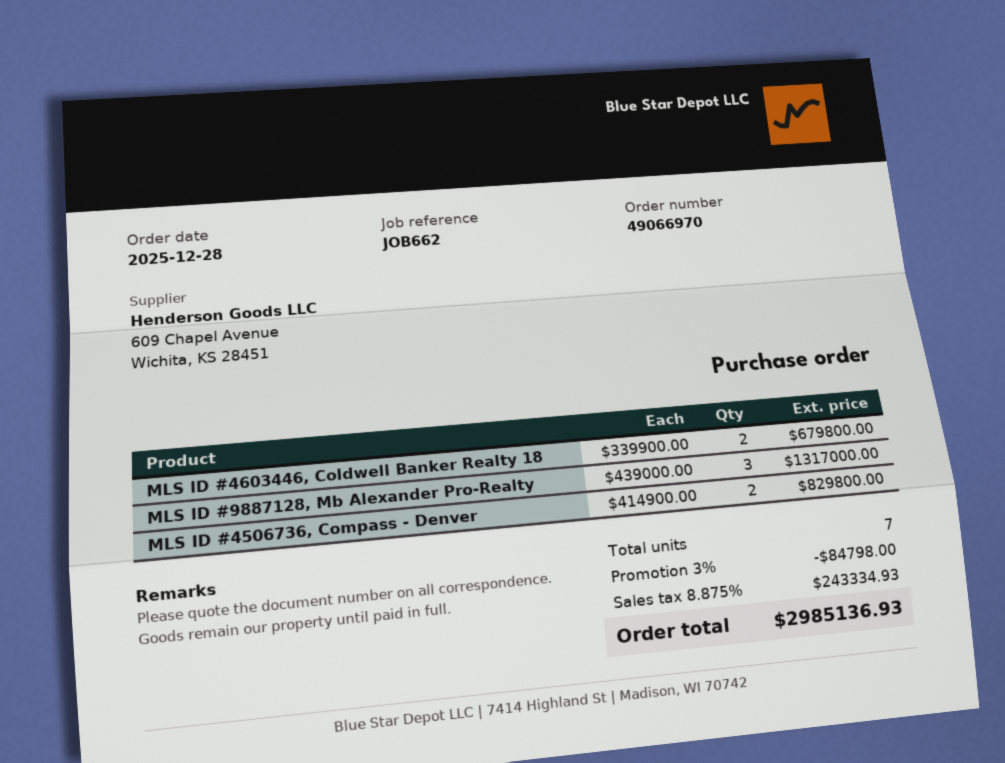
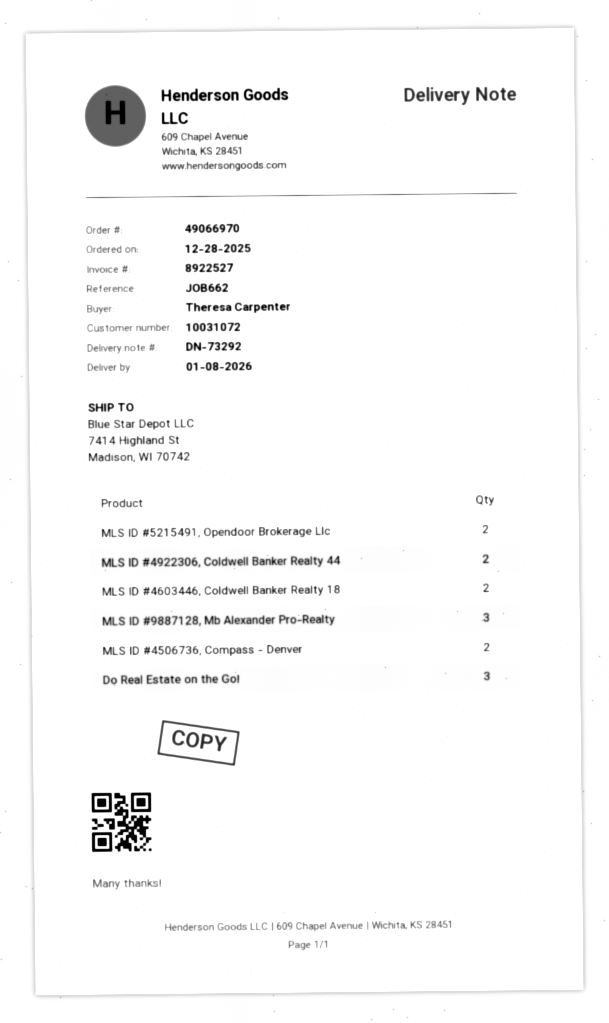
MLS ID #5215491, Opendoor Brokerage Llc: none -> 2
MLS ID #4922306, Coldwell Banker Realty 44: none -> 2
Do Real Estate on the Go!: none -> 3

